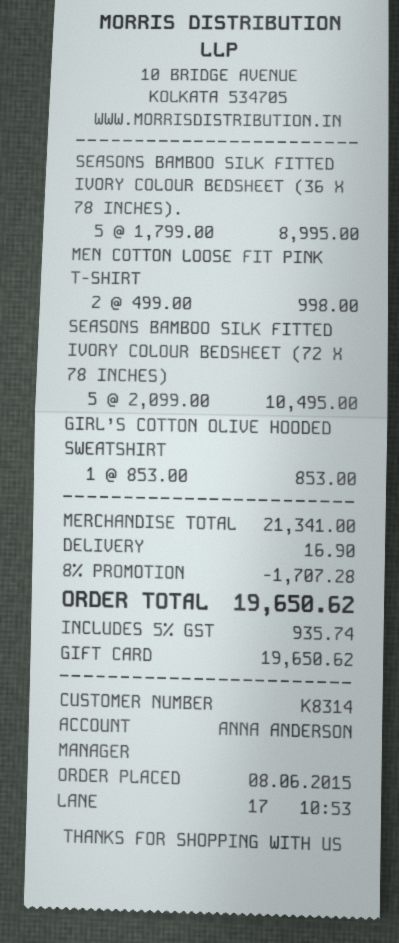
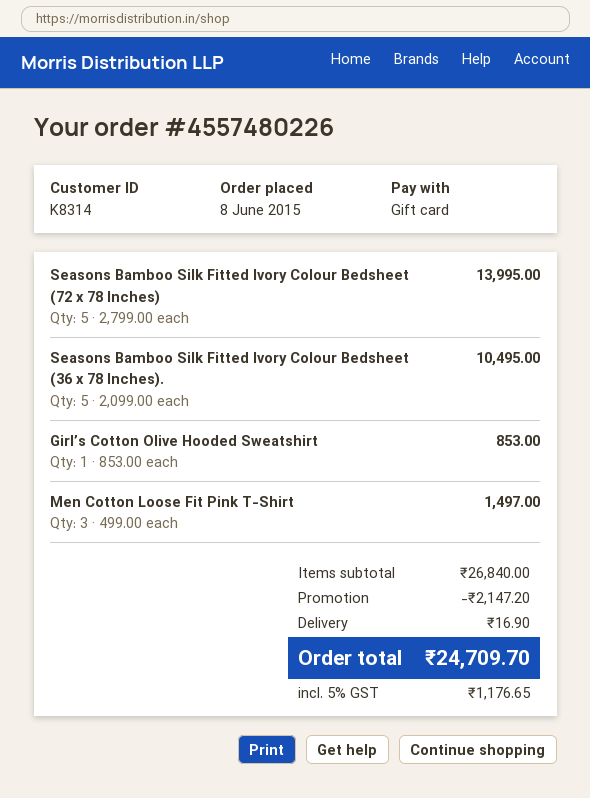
SEASONS BAMBOO SILK FITTED IVORY COLOUR BEDSHEET (36 X 78 INCHES).: 5 x 1799.00 = 8995.00 -> 5 x 2099.00 = 10495.00
MEN COTTON LOOSE FIT PINK T-SHIRT: 2 x 499.00 = 998.00 -> 3 x 499.00 = 1497.00
SEASONS BAMBOO SILK FITTED IVORY COLOUR BEDSHEET (72 X 78 INCHES): 5 x 2099.00 = 10495.00 -> 5 x 2799.00 = 13995.00
subtotal: 21341.00 -> 26840.00
discount: 1707.28 -> 2147.20
tax: 5% = 935.74 -> 5% = 1176.65
total: 19650.62 -> 24709.70

